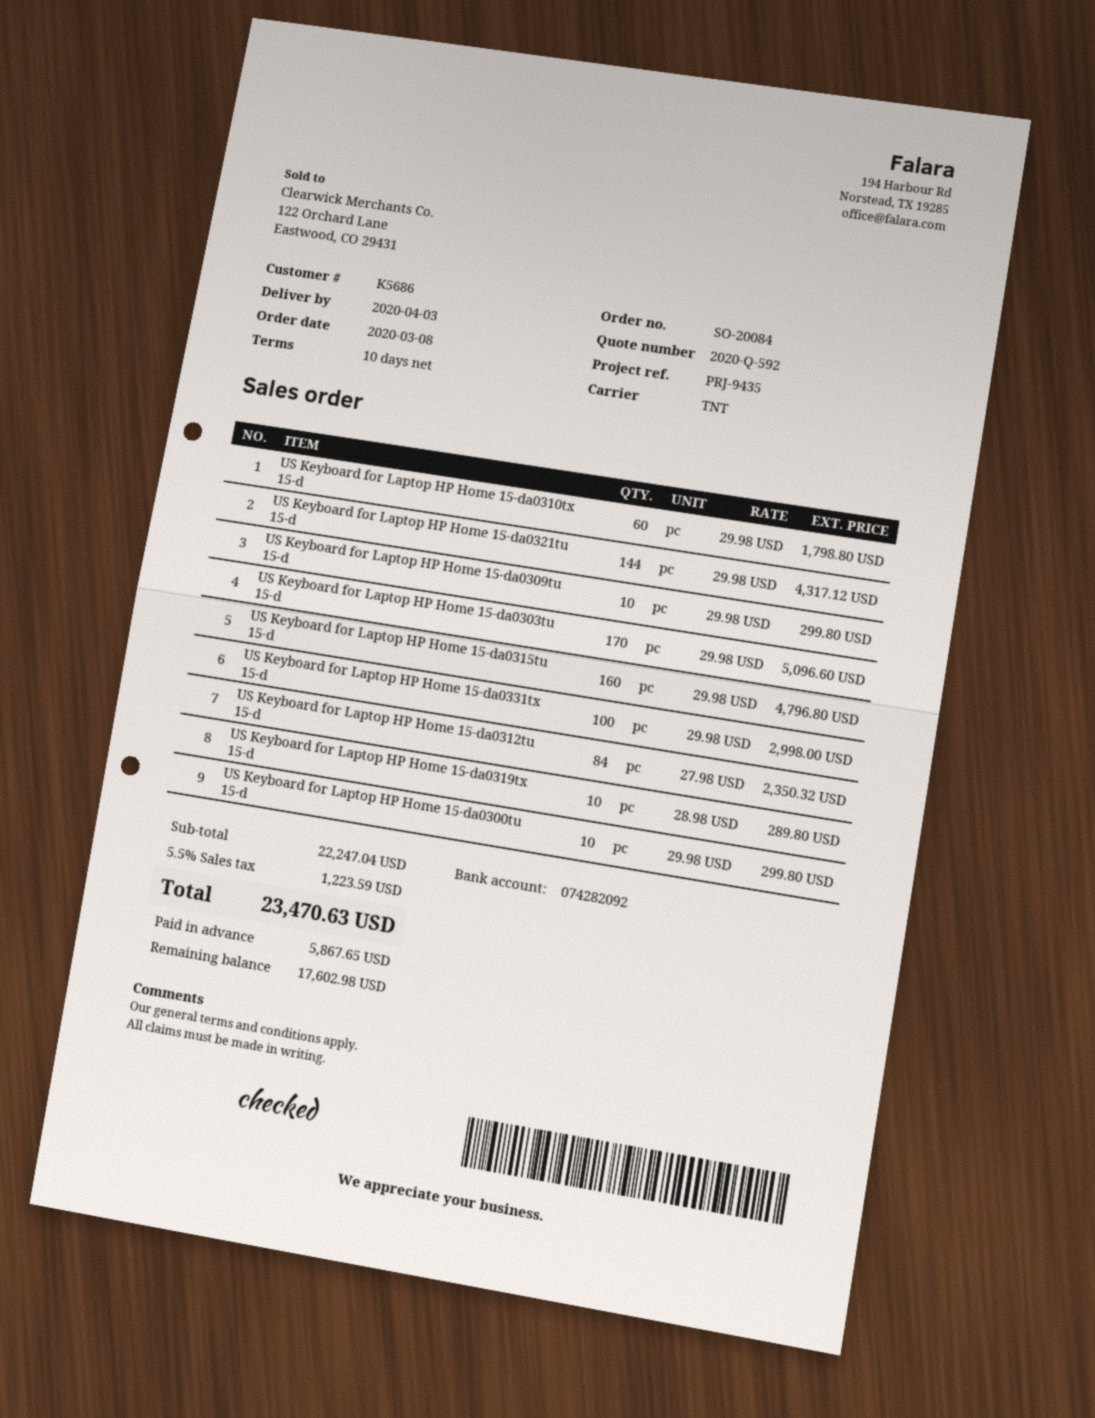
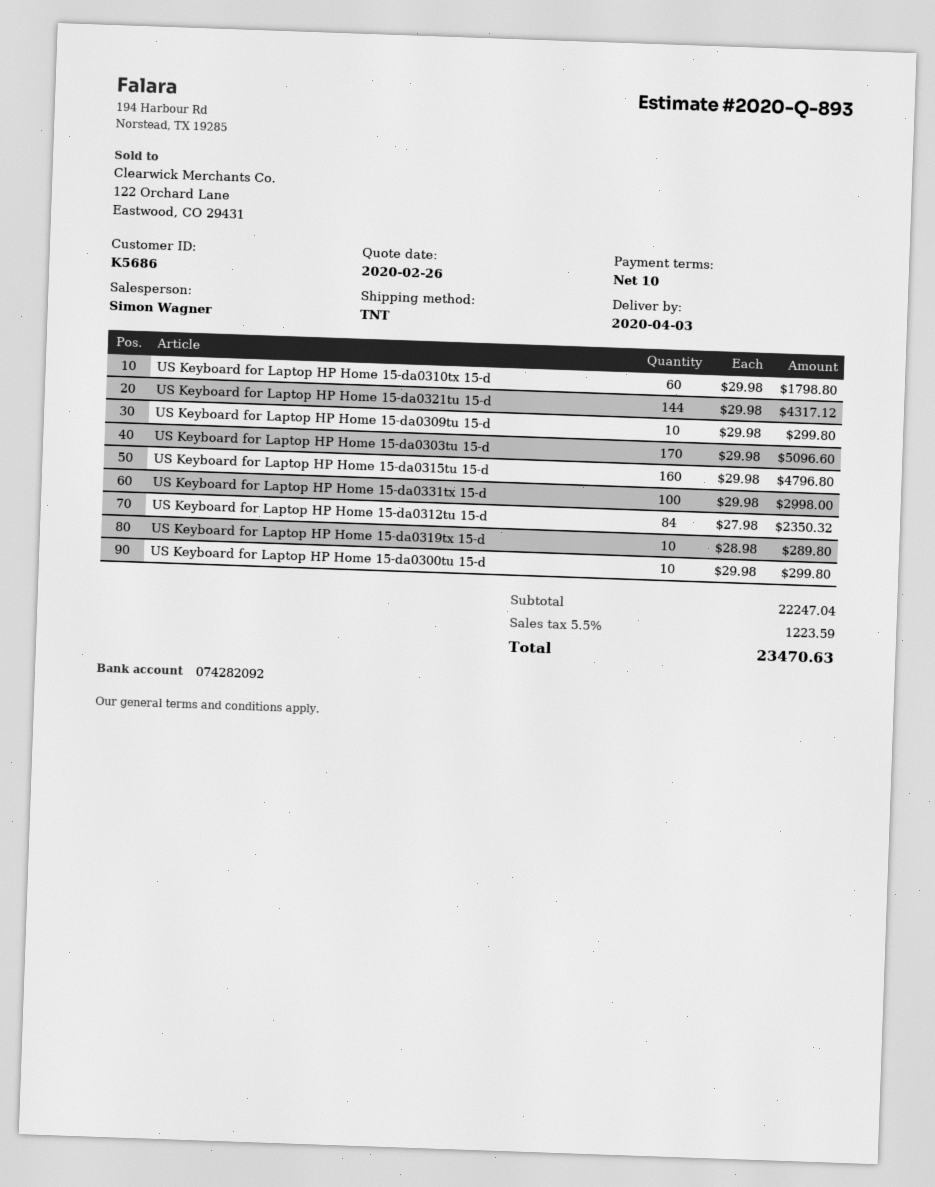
quote number: 2020-Q-592 -> 2020-Q-893

